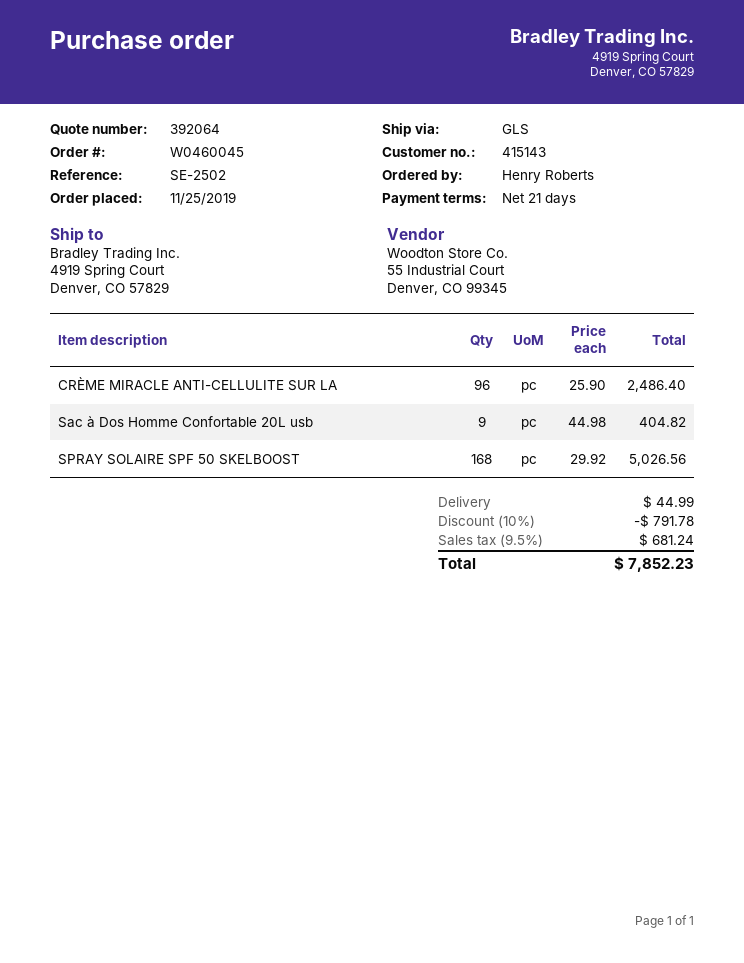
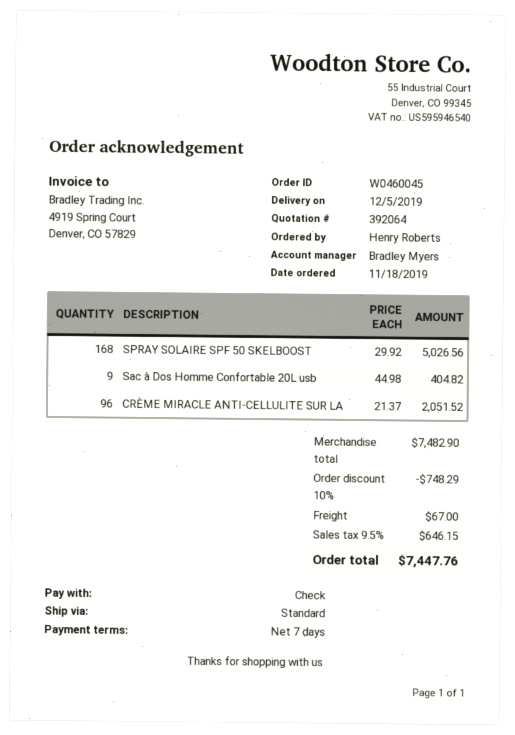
order date: 2019-11-25 -> 2019-11-18
payment terms: 21 days -> 7 days
shipping method: GLS -> standard
CRÈME MIRACLE ANTI-CELLULITE SUR LA: 96 x 25.90 = 2486.40 -> 96 x 21.37 = 2051.52
discount: 10% = 791.78 -> 10% = 748.29
shipping: 44.99 -> 67.00
tax: 9.5% = 681.24 -> 9.5% = 646.15
total: 7852.23 -> 7447.76

